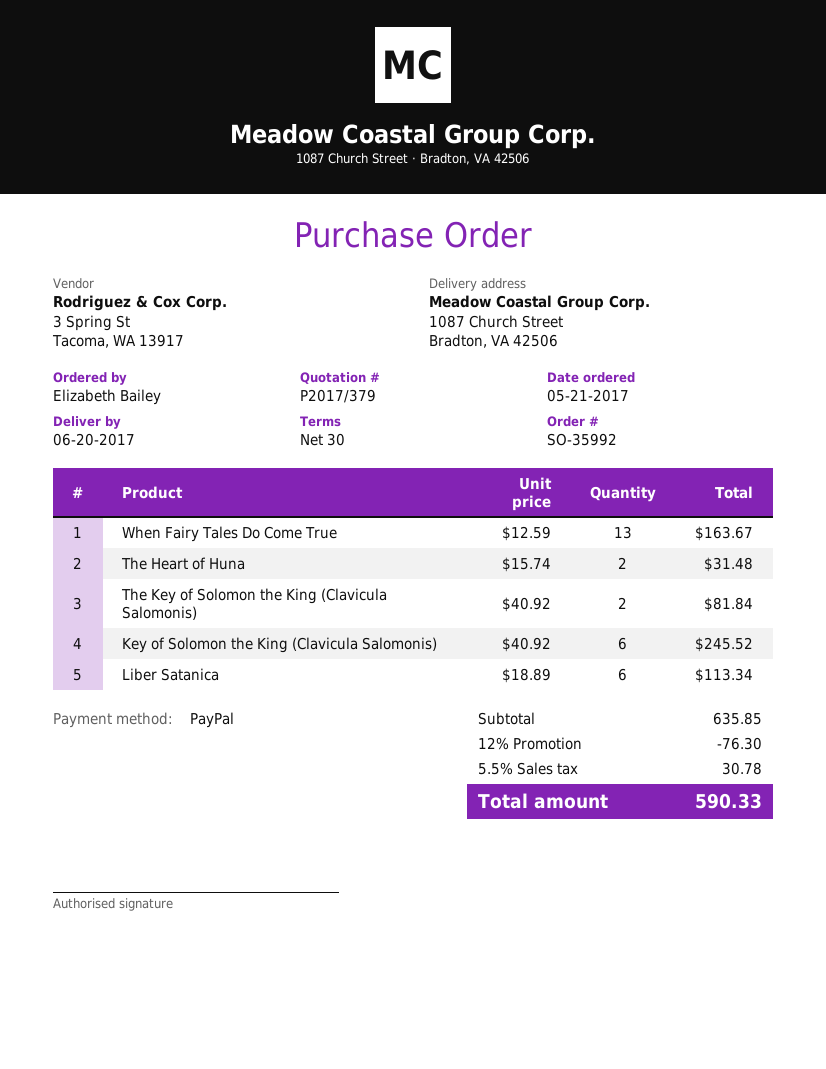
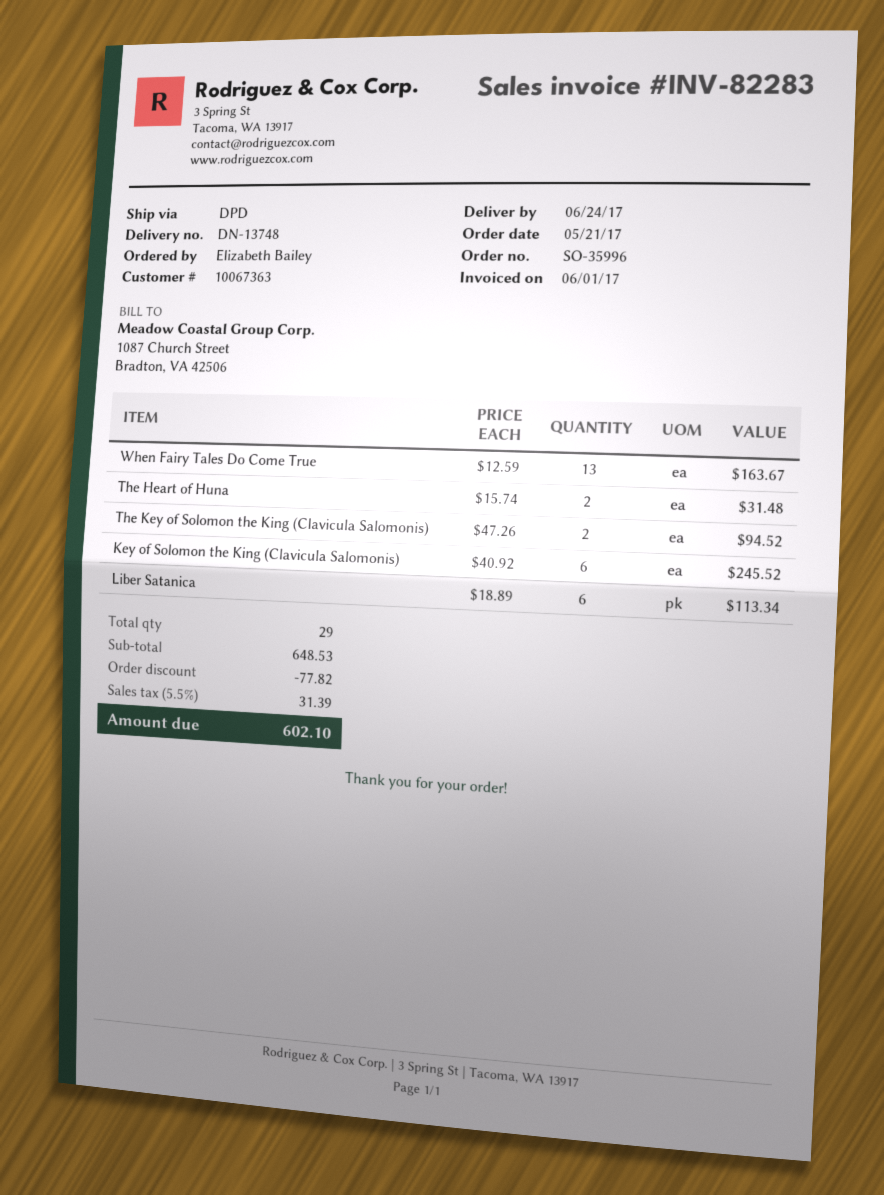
order number: SO-35992 -> SO-35996
delivery date: 2017-06-20 -> 2017-06-24
The Key of Solomon the King (Clavicula Salomonis): 2 x 40.92 = 81.84 -> 2 x 47.26 = 94.52
subtotal: 635.85 -> 648.53
discount: 76.30 -> 77.82
tax: 5.5% = 30.78 -> 5.5% = 31.39
total: 590.33 -> 602.10

